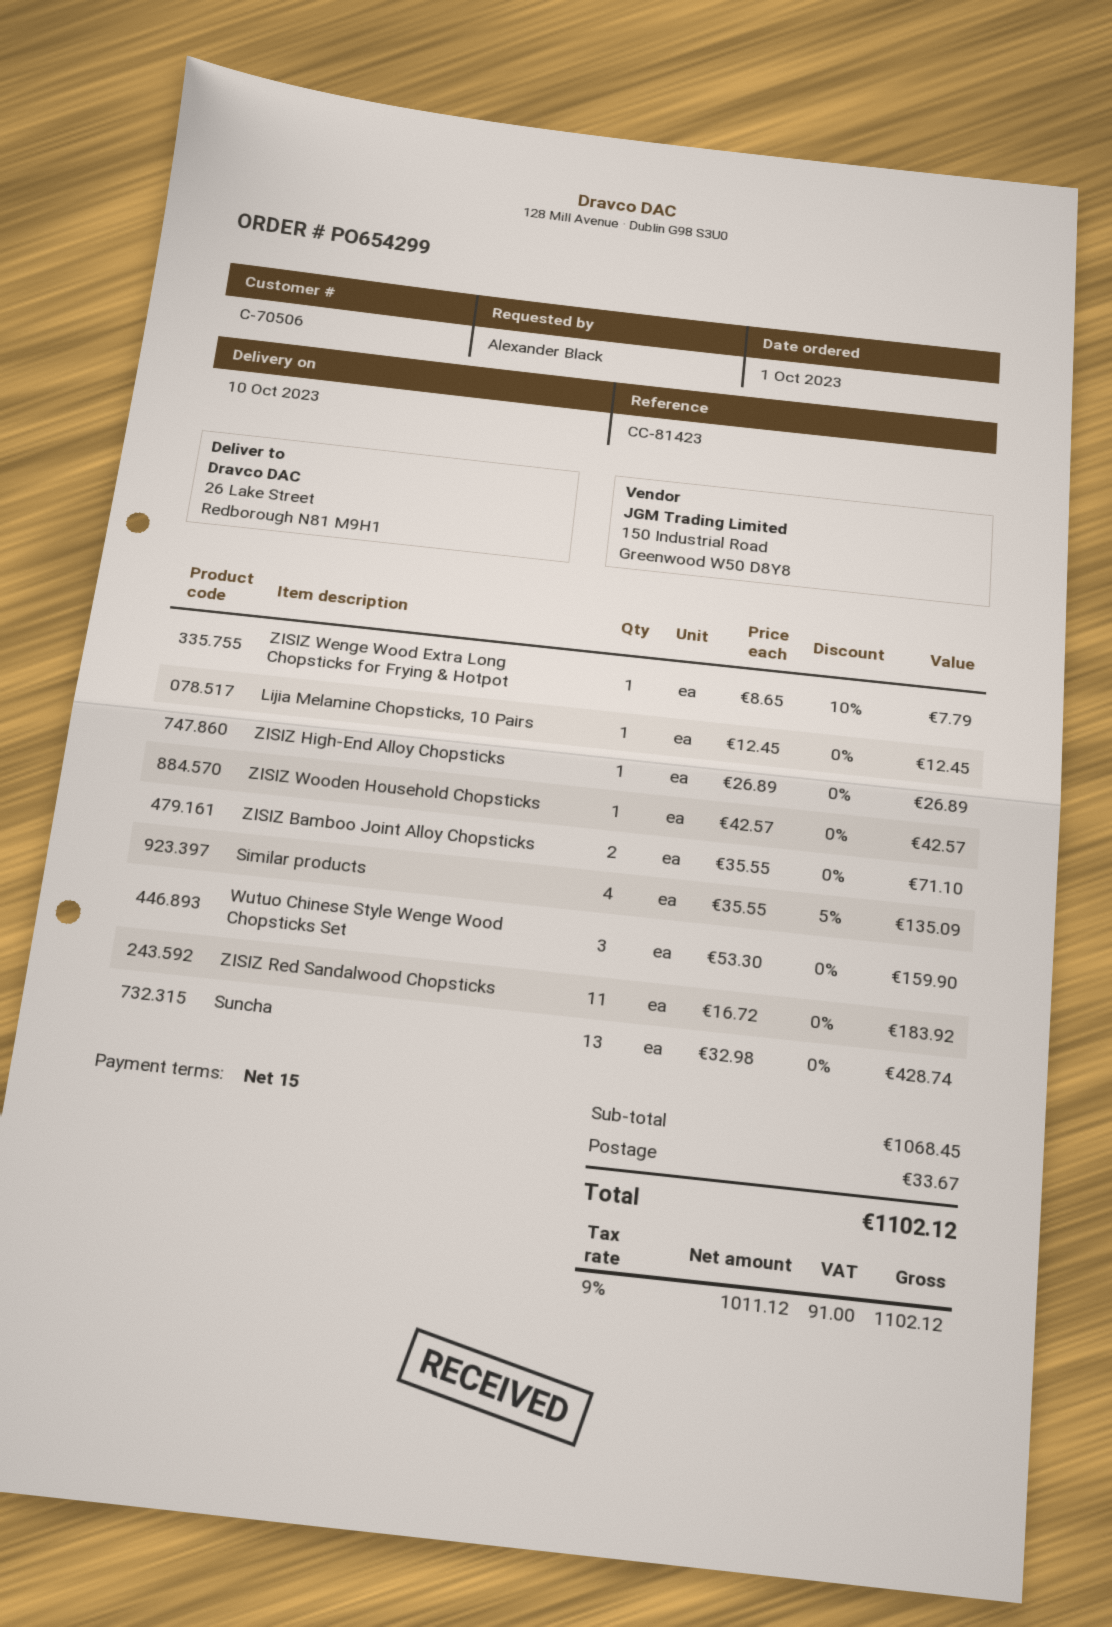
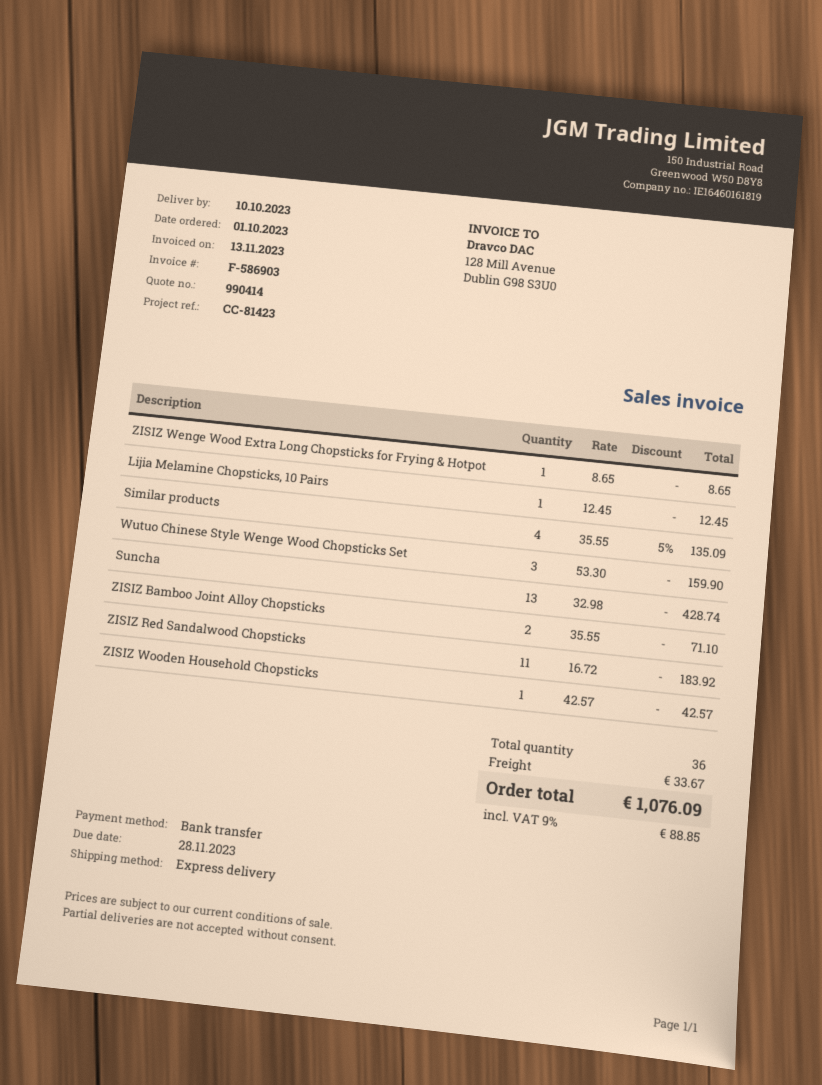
ZISIZ Wenge Wood Extra Long Chopsticks for Frying & Hotpot: 1 x 8.65 - 10% = 7.79 -> 1 x 8.65 = 8.65
ZISIZ High-End Alloy Chopsticks: 1 x 26.89 = 26.89 -> none
tax: 9% = 91.00 -> 9% = 88.85
total: 1102.12 -> 1076.09

